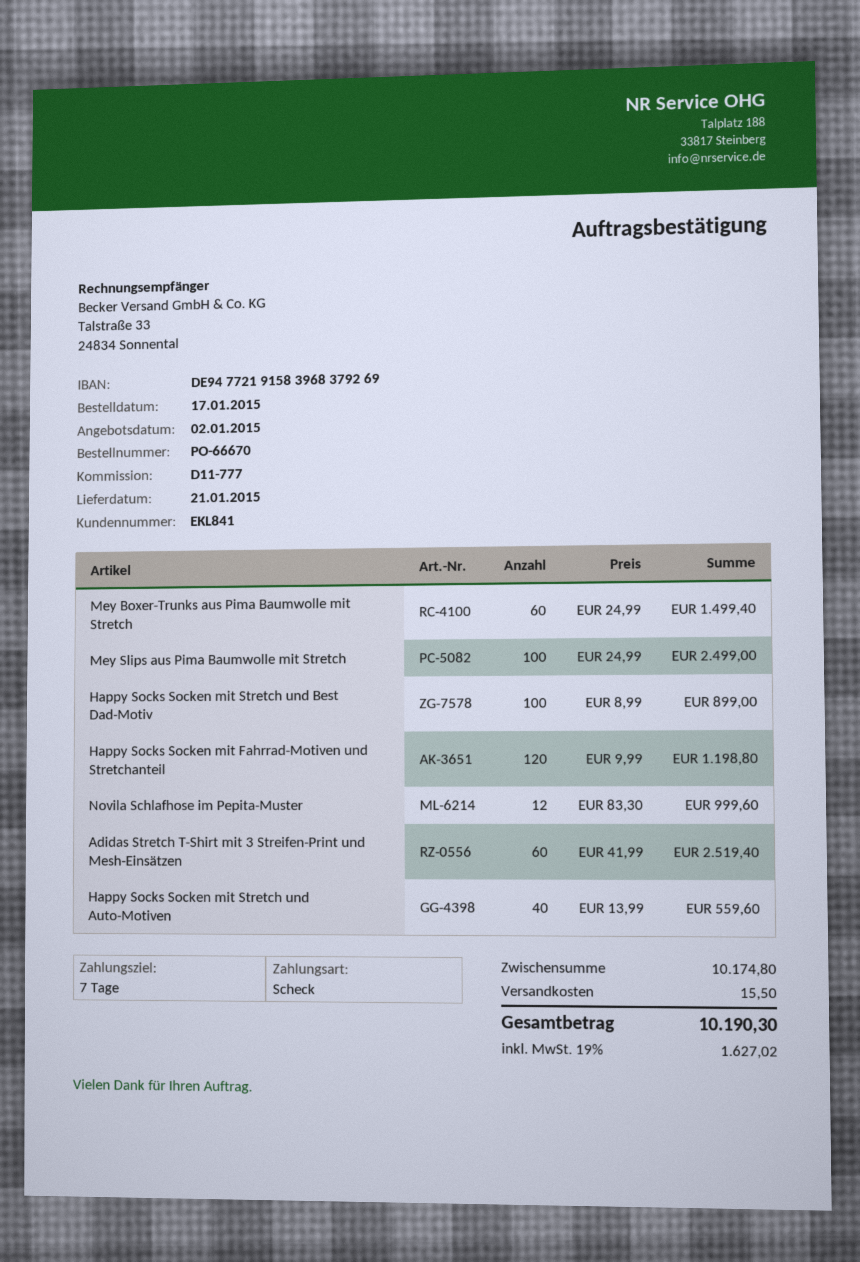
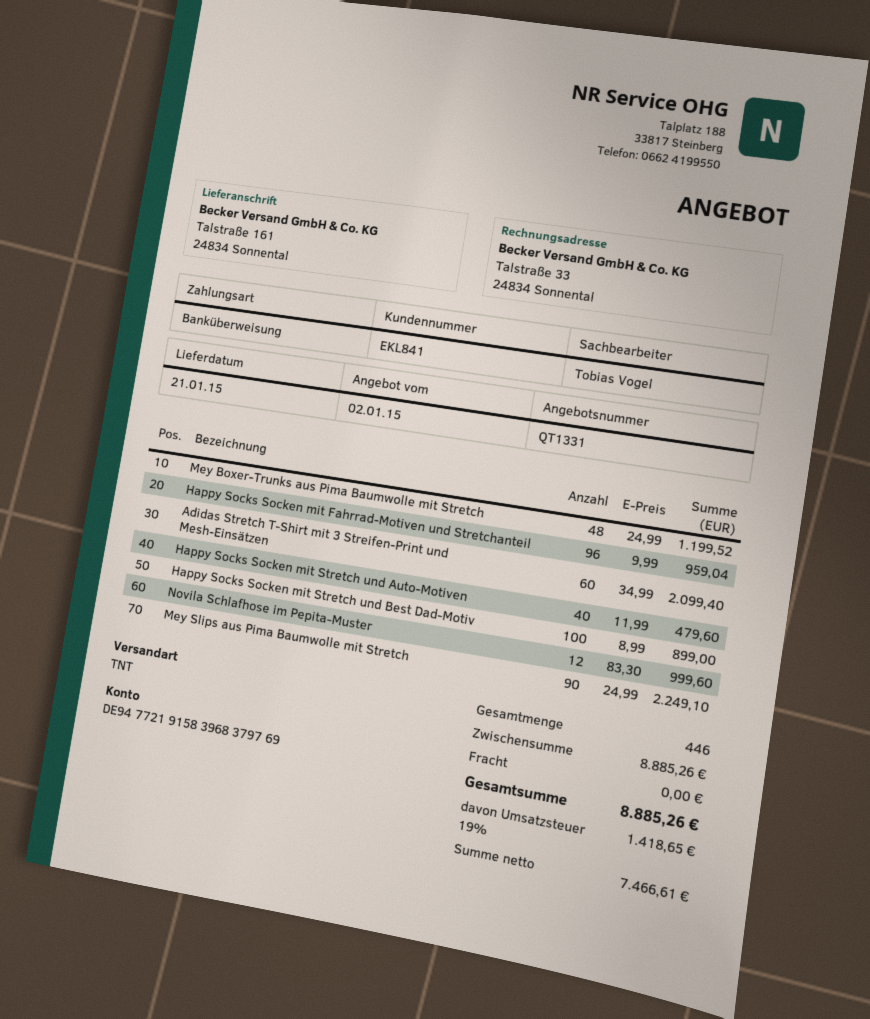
payment method: cheque -> bank transfer
bank account: DE94772191583968379269 -> DE94772191583968379769
Mey Boxer-Trunks aus Pima Baumwolle mit Stretch: 60 x 24.99 = 1499.40 -> 48 x 24.99 = 1199.52
Mey Slips aus Pima Baumwolle mit Stretch: 100 x 24.99 = 2499.00 -> 90 x 24.99 = 2249.10
Happy Socks Socken mit Fahrrad-Motiven und Stretchanteil: 120 x 9.99 = 1198.80 -> 96 x 9.99 = 959.04
Adidas Stretch T-Shirt mit 3 Streifen-Print und Mesh-Einsätzen: 60 x 41.99 = 2519.40 -> 60 x 34.99 = 2099.40
Happy Socks Socken mit Stretch und Auto-Motiven: 40 x 13.99 = 559.60 -> 40 x 11.99 = 479.60
subtotal: 10174.80 -> 8885.26
shipping: 15.50 -> 0.00
tax: 19% = 1627.02 -> 19% = 1418.65
total: 10190.30 -> 8885.26

